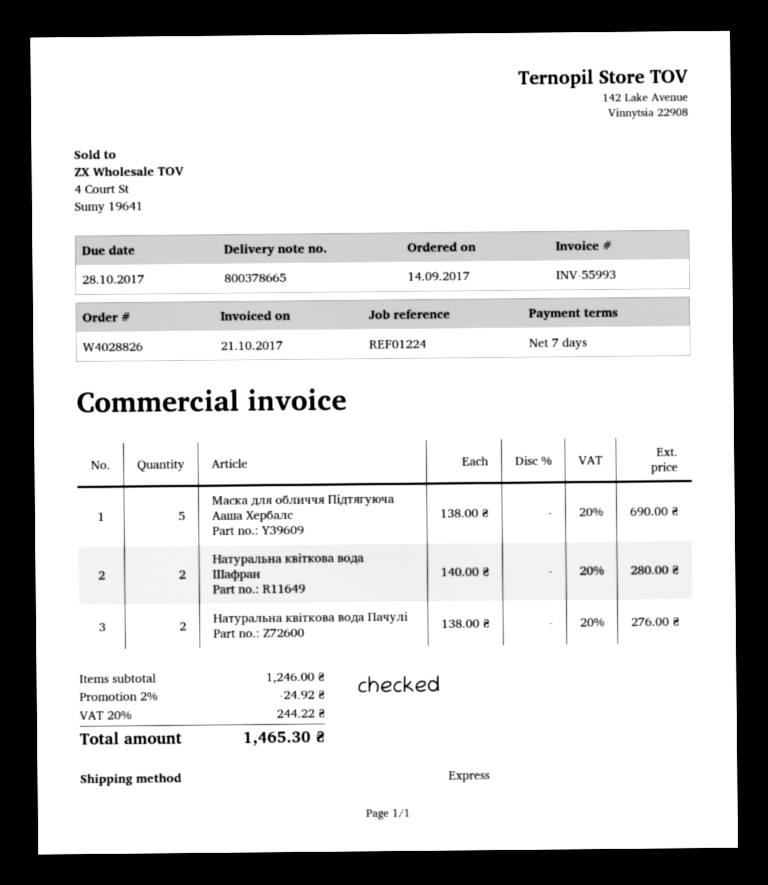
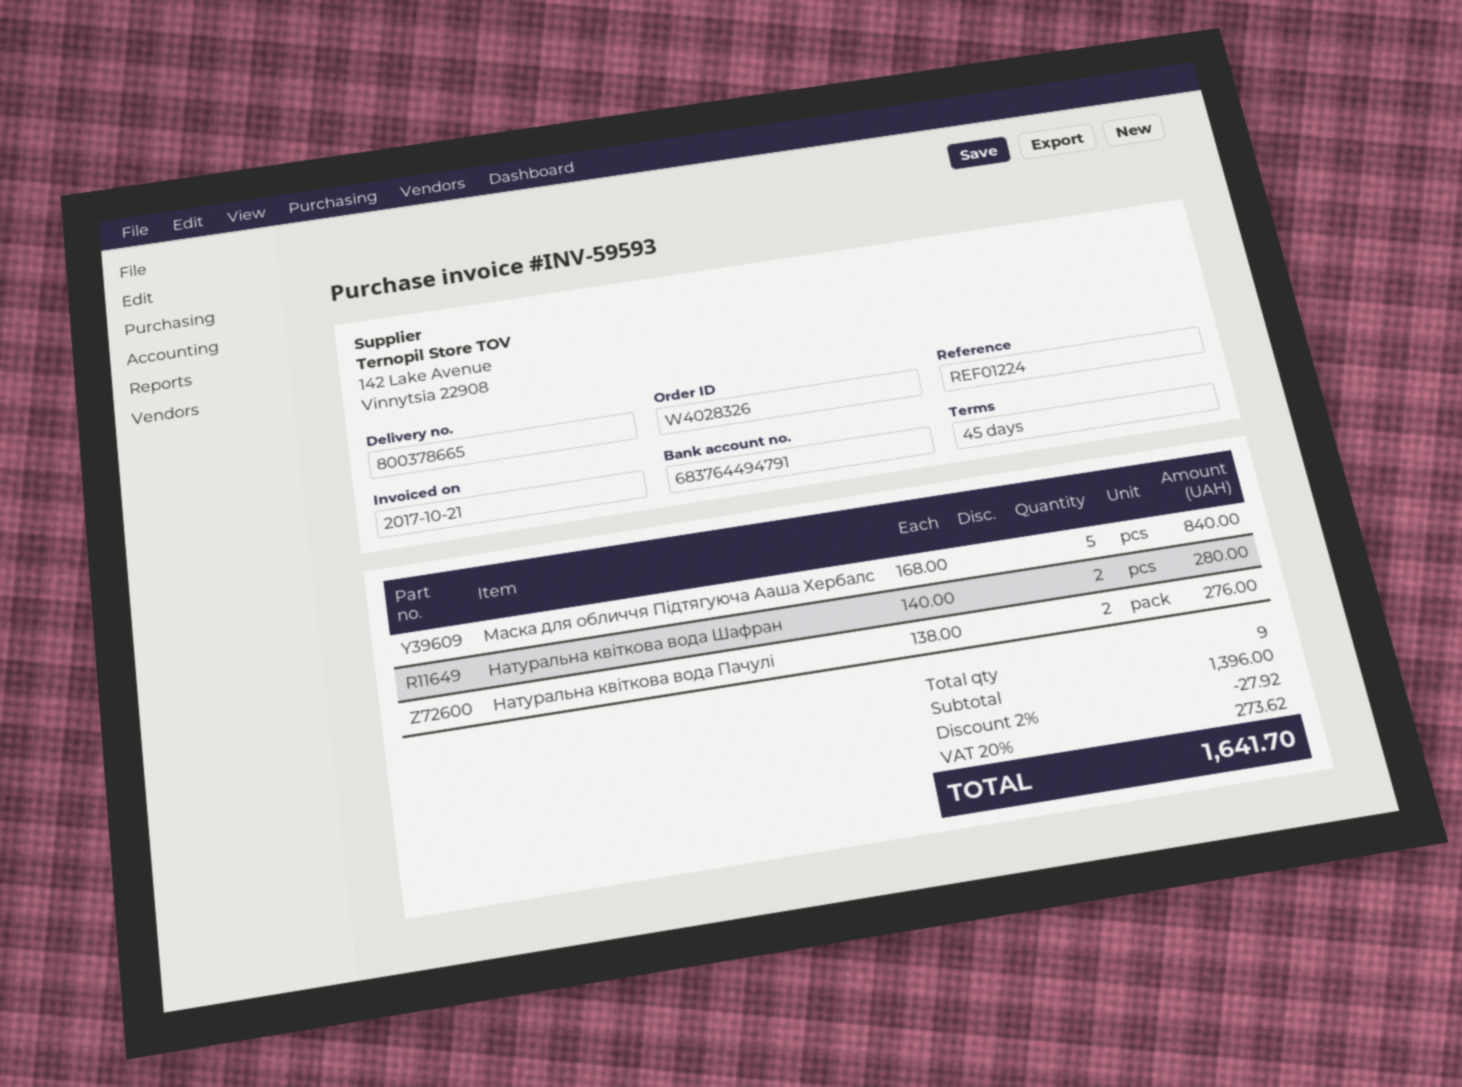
order number: W4028826 -> W4028326
invoice number: INV-55993 -> INV-59593
payment terms: 7 days -> 45 days
Маска для обличчя Підтягуюча Ааша Хербалс: 5 x 138.00 = 690.00 -> 5 x 168.00 = 840.00
subtotal: 1246.00 -> 1396.00
discount: 2% = 24.92 -> 2% = 27.92
tax: 20% = 244.22 -> 20% = 273.62
total: 1465.30 -> 1641.70

